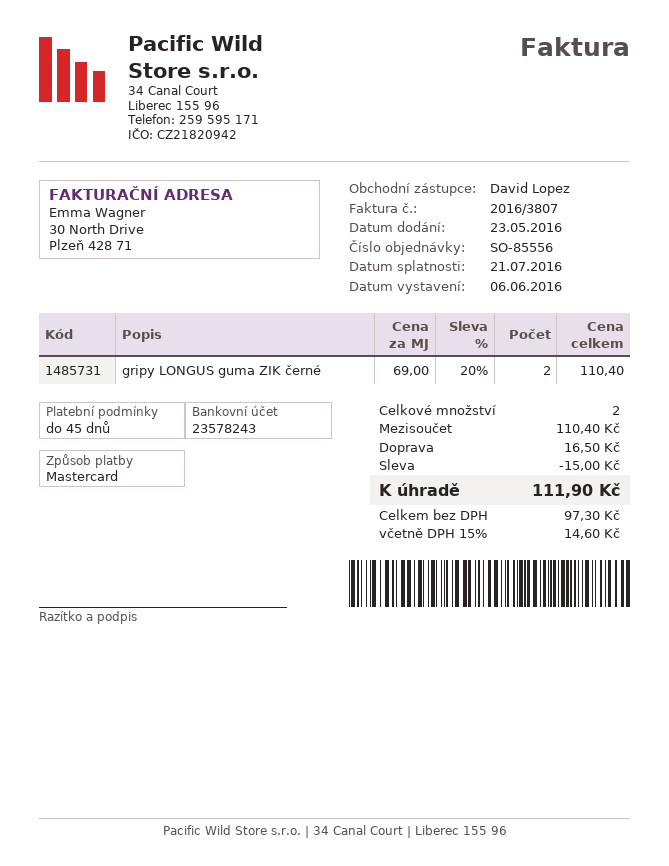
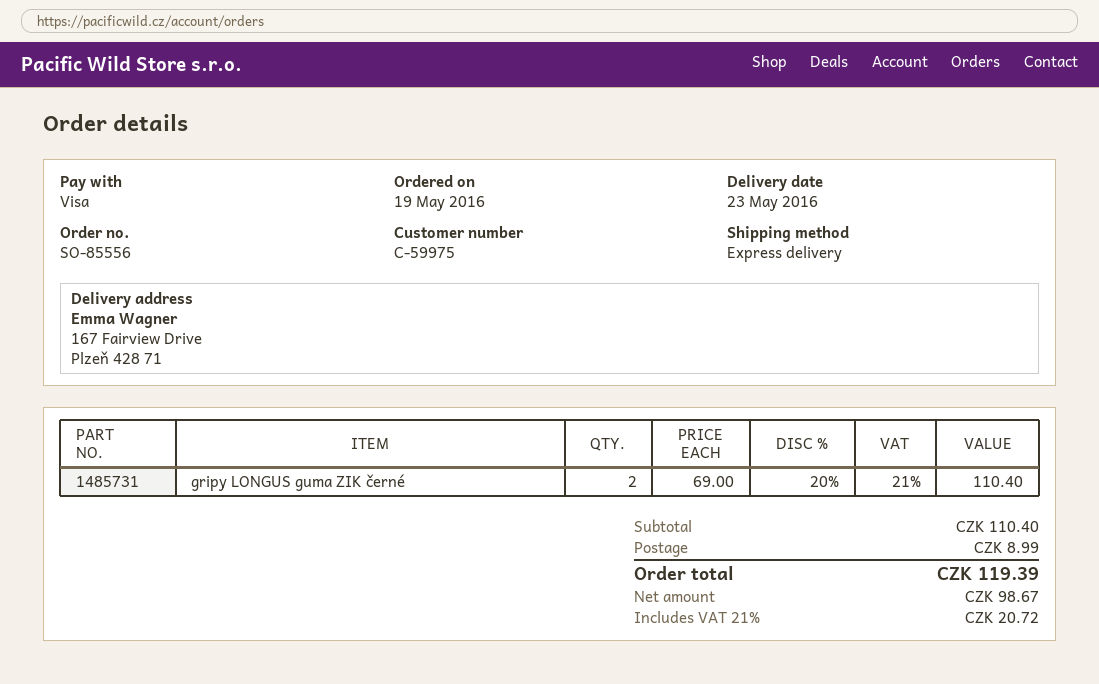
payment method: Mastercard -> Visa
discount: 15.00 -> none
shipping: 16.50 -> 8.99
net: 97.30 -> 98.67
tax: 15% = 14.60 -> 21% = 20.72
total: 111.90 -> 119.39

